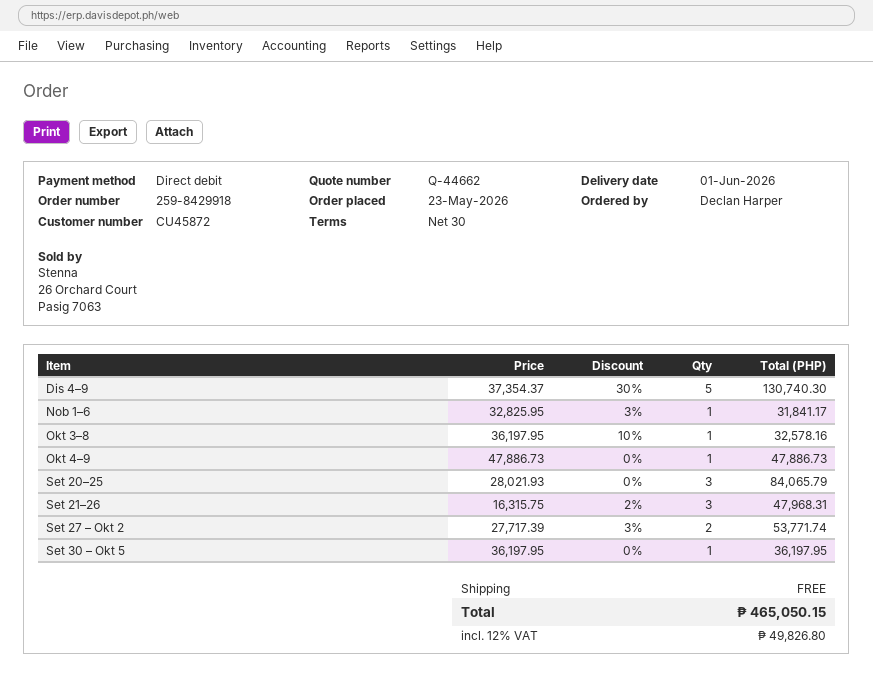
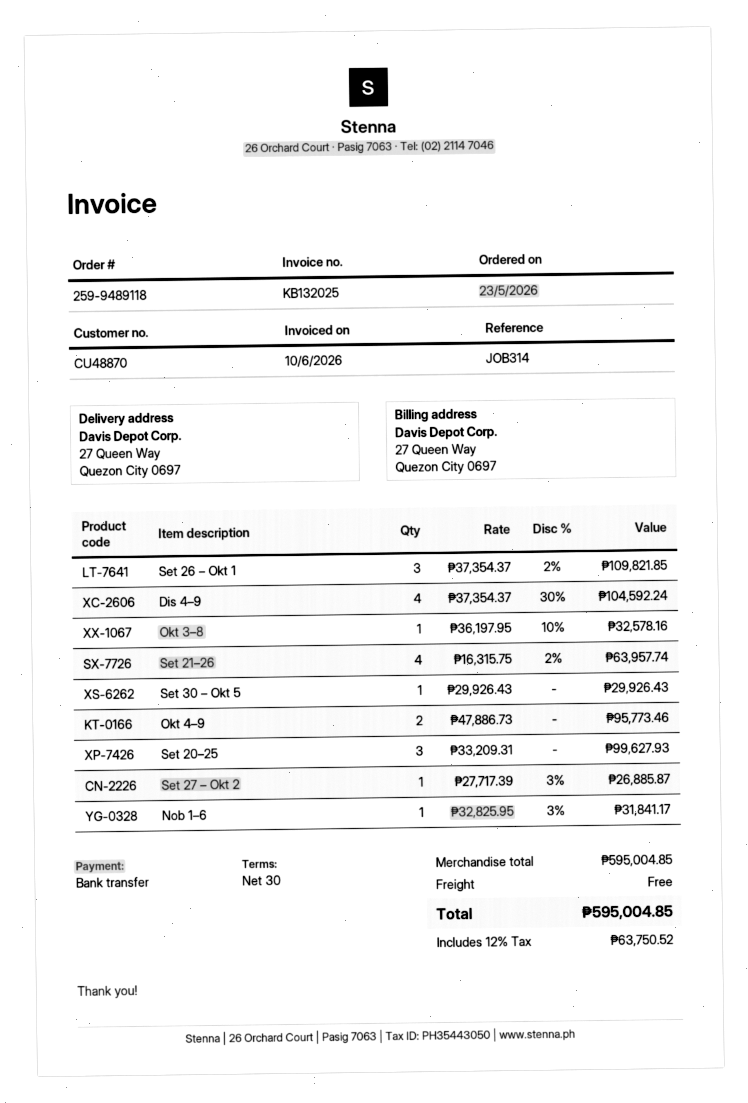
order number: 259-8429918 -> 259-9489118
customer number: CU45872 -> CU48870
payment method: direct debit -> bank transfer
Dis 4–9: 5 x 37354.37 - 30% = 130740.30 -> 4 x 37354.37 - 30% = 104592.24
Okt 4–9: 1 x 47886.73 = 47886.73 -> 2 x 47886.73 = 95773.46
Set 20–25: 3 x 28021.93 = 84065.79 -> 3 x 33209.31 = 99627.93
Set 21–26: 3 x 16315.75 - 2% = 47968.31 -> 4 x 16315.75 - 2% = 63957.74
Set 27 – Okt 2: 2 x 27717.39 - 3% = 53771.74 -> 1 x 27717.39 - 3% = 26885.87
Set 30 – Okt 5: 1 x 36197.95 = 36197.95 -> 1 x 29926.43 = 29926.43
Set 26 – Okt 1: none -> 3 x 37354.37 - 2% = 109821.85
tax: 12% = 49826.80 -> 12% = 63750.52
total: 465050.15 -> 595004.85

